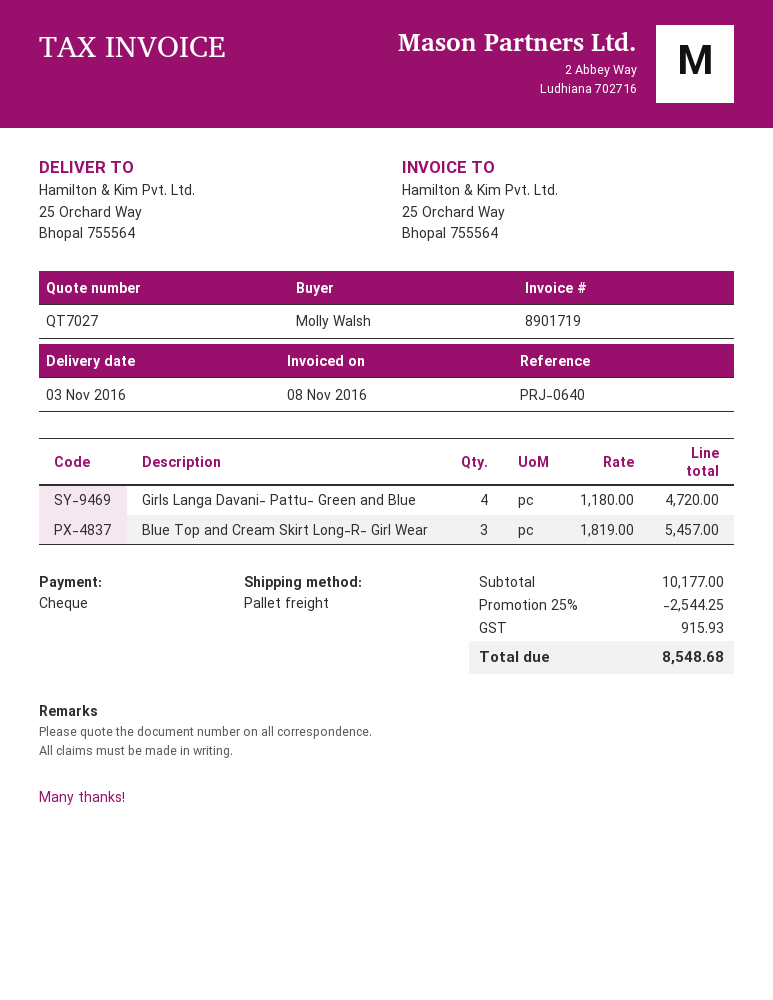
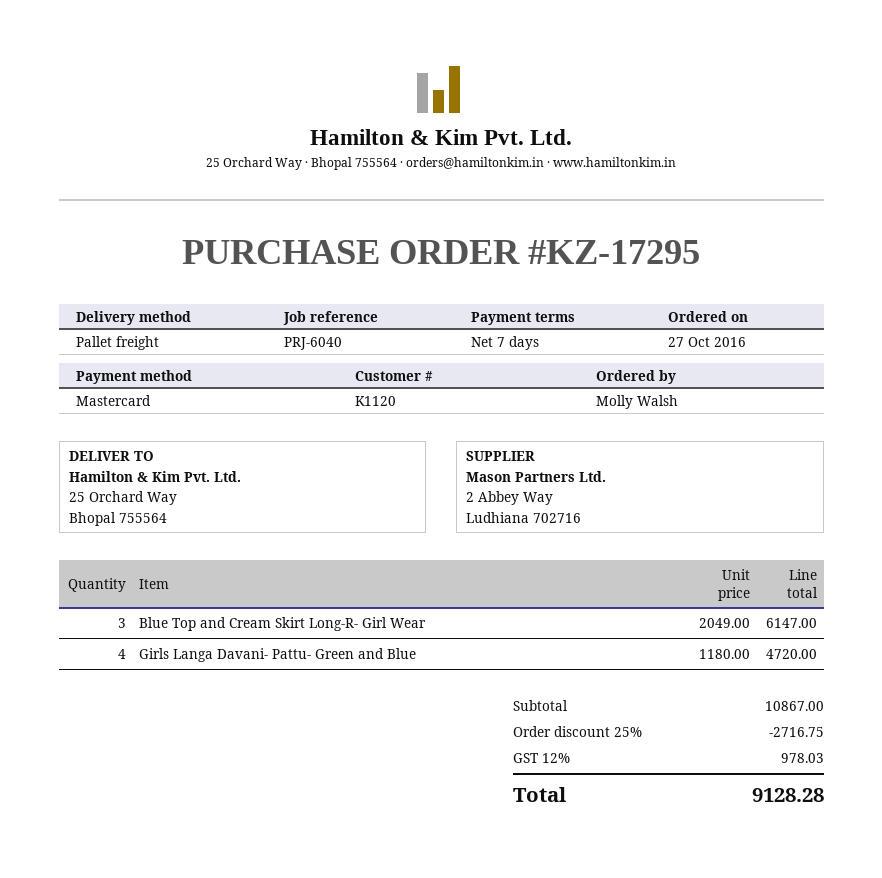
reference: PRJ-0640 -> PRJ-6040
payment method: cheque -> Mastercard
Blue Top and Cream Skirt Long-R- Girl Wear: 3 x 1819.00 = 5457.00 -> 3 x 2049.00 = 6147.00
subtotal: 10177.00 -> 10867.00
discount: 25% = 2544.25 -> 25% = 2716.75
tax: 915.93 -> 978.03
total: 8548.68 -> 9128.28

